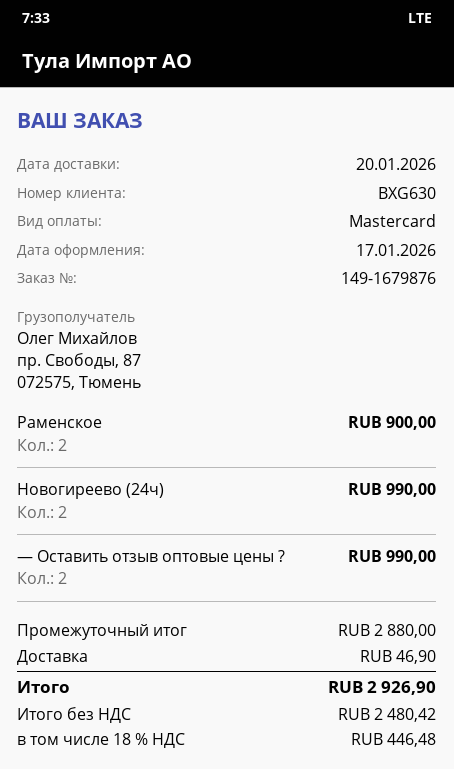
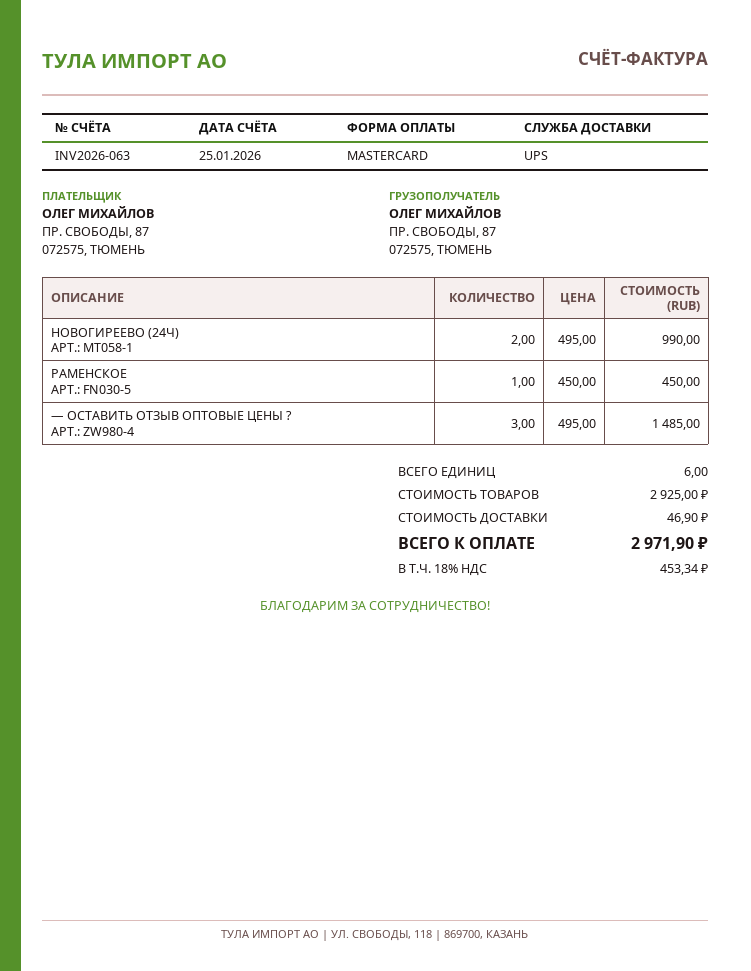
Раменское: 2 for 900.00 -> 1 for 450.00
— Оставить отзыв оптовые цены ?: 2 for 990.00 -> 3 for 1485.00
subtotal: 2880.00 -> 2925.00
tax: 18% = 446.48 -> 18% = 453.34
total: 2926.90 -> 2971.90

